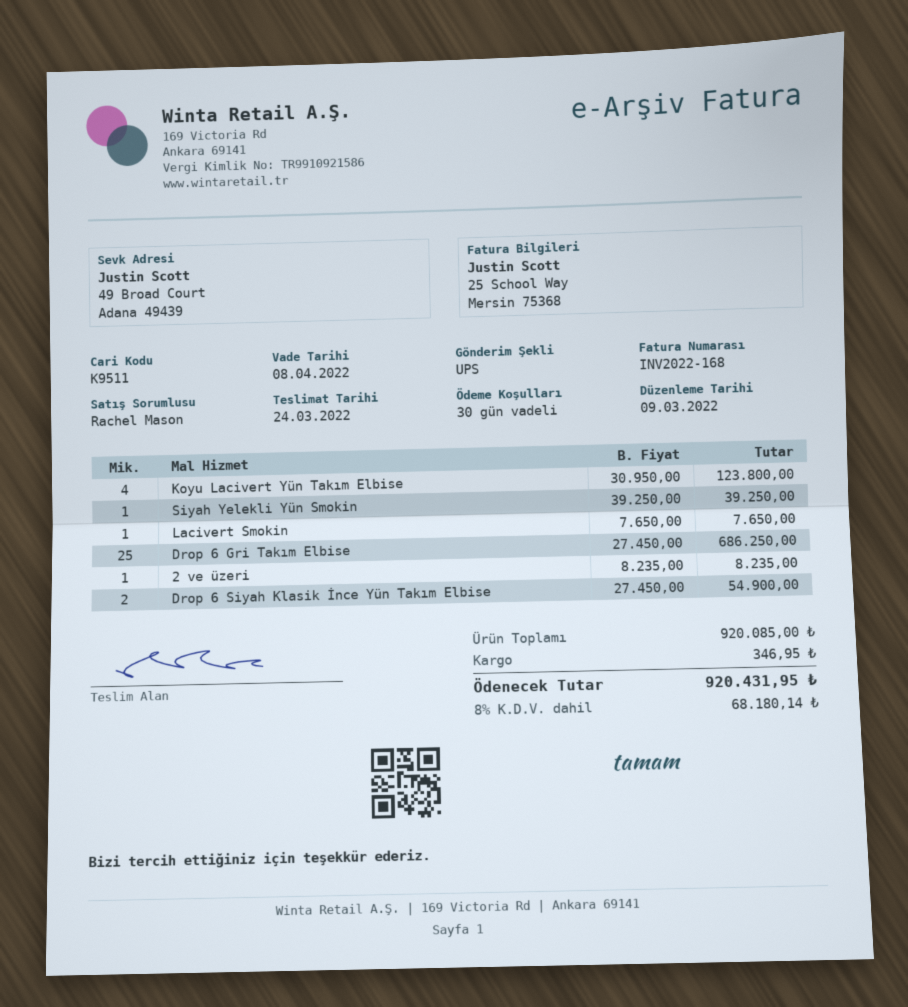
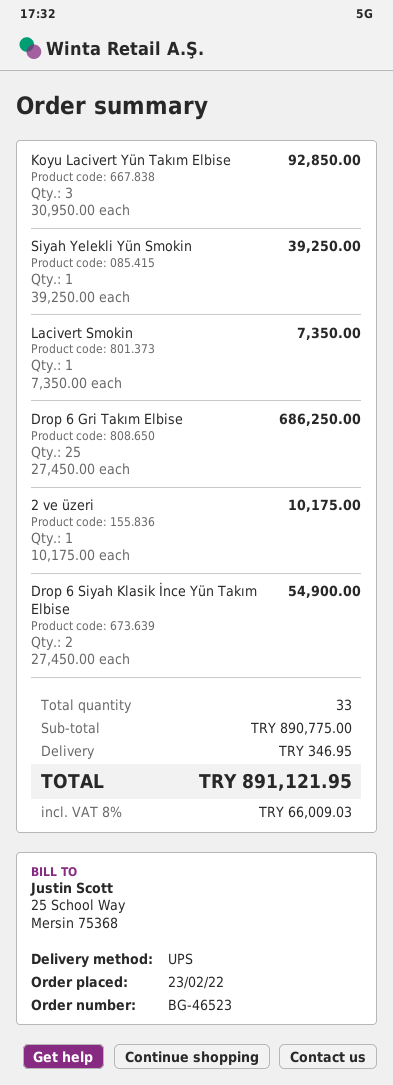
Koyu Lacivert Yün Takım Elbise: 4 x 30950.00 = 123800.00 -> 3 x 30950.00 = 92850.00
Lacivert Smokin: 1 x 7650.00 = 7650.00 -> 1 x 7350.00 = 7350.00
2 ve üzeri: 1 x 8235.00 = 8235.00 -> 1 x 10175.00 = 10175.00
subtotal: 920085.00 -> 890775.00
tax: 8% = 68180.14 -> 8% = 66009.03
total: 920431.95 -> 891121.95

